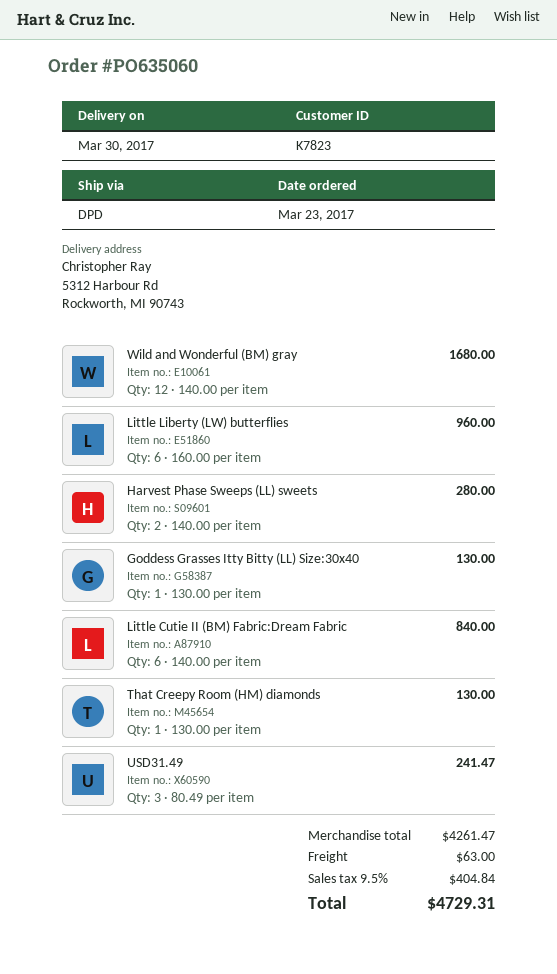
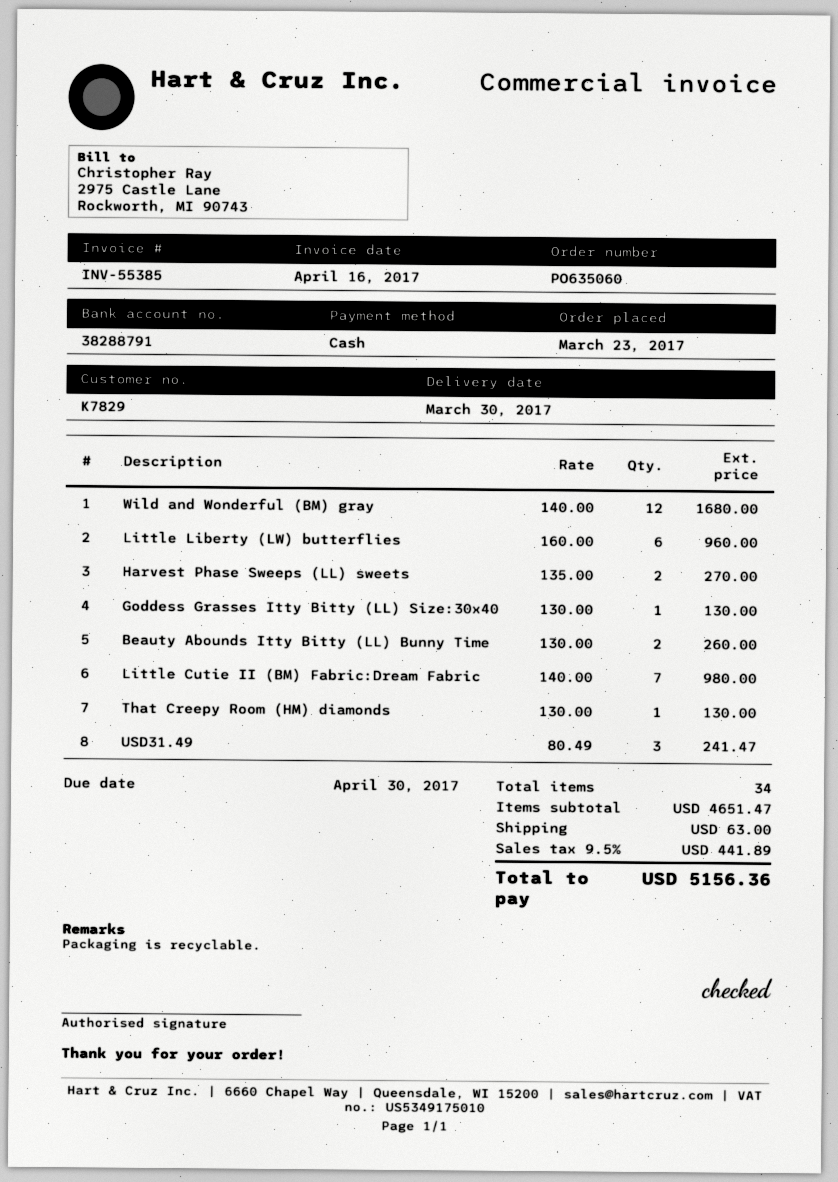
customer number: K7823 -> K7829
Harvest Phase Sweeps (LL) sweets: 2 x 140.00 = 280.00 -> 2 x 135.00 = 270.00
Little Cutie II (BM) Fabric:Dream Fabric: 6 x 140.00 = 840.00 -> 7 x 140.00 = 980.00
Beauty Abounds Itty Bitty (LL) Bunny Time: none -> 2 x 130.00 = 260.00
subtotal: 4261.47 -> 4651.47
tax: 9.5% = 404.84 -> 9.5% = 441.89
total: 4729.31 -> 5156.36

